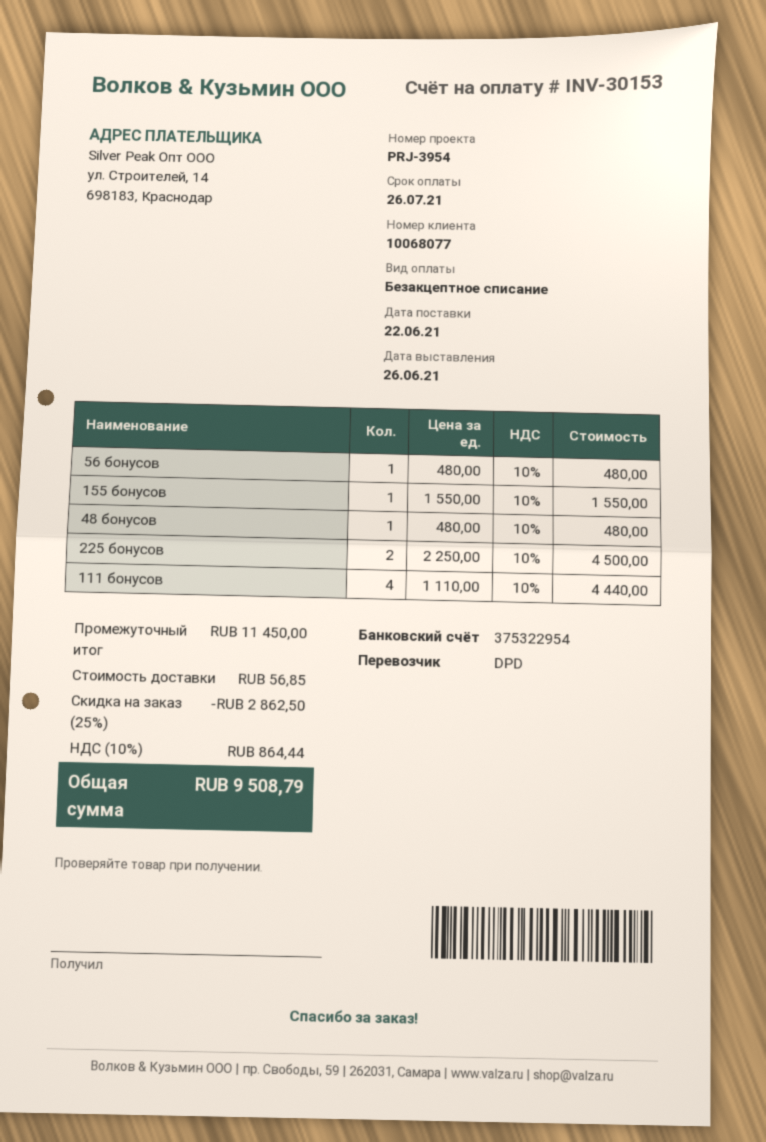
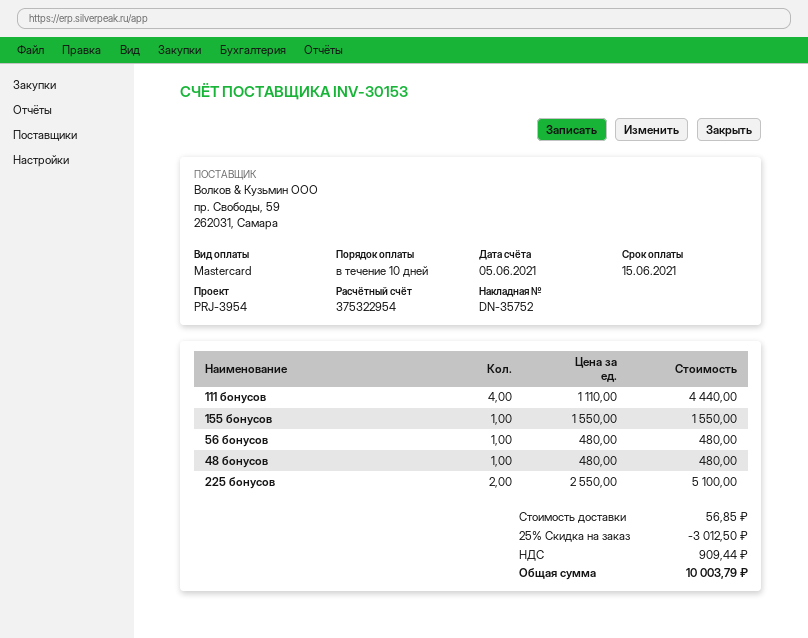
invoice date: 2021-06-26 -> 2021-06-05
due date: 2021-07-26 -> 2021-06-15
payment method: direct debit -> Mastercard
225 бонусов: 2 x 2250.00 = 4500.00 -> 2 x 2550.00 = 5100.00
discount: 25% = 2862.50 -> 25% = 3012.50
tax: 864.44 -> 909.44
total: 9508.79 -> 10003.79

